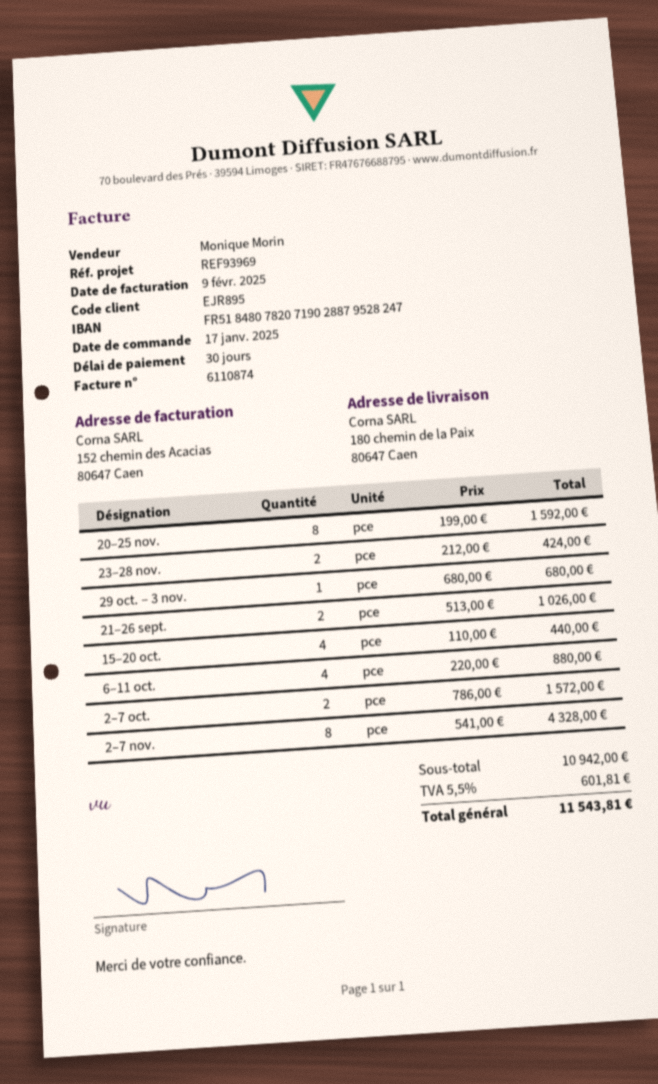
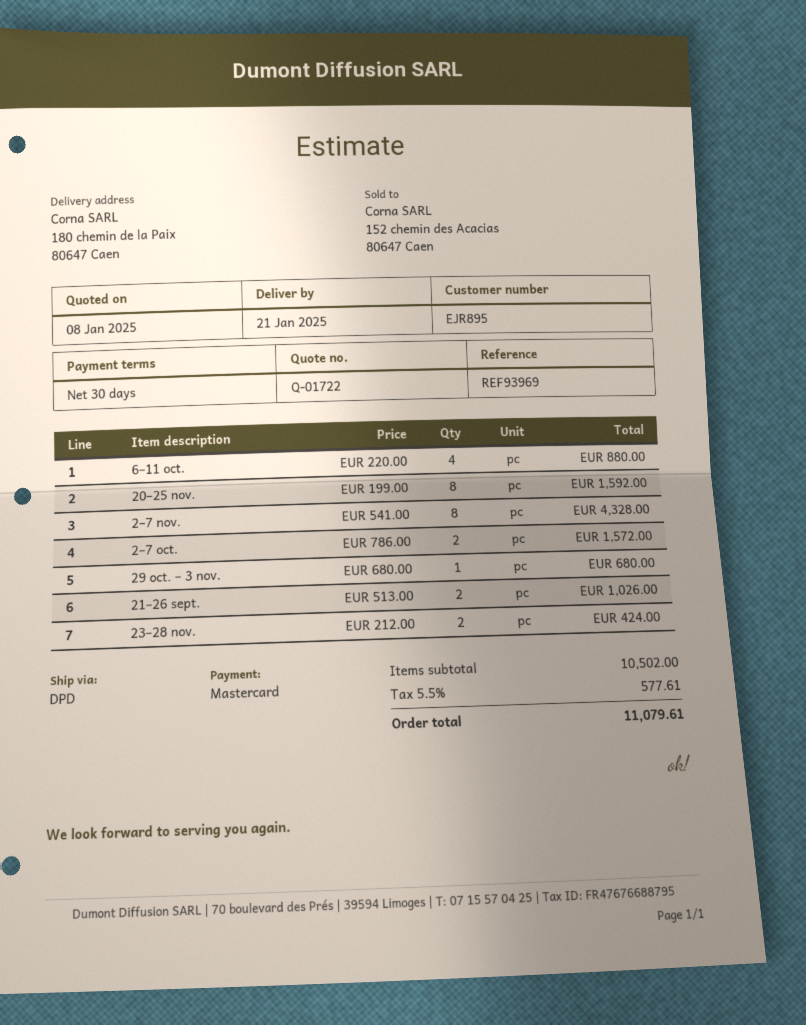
15–20 oct.: 4 x 110.00 = 440.00 -> none
subtotal: 10942.00 -> 10502.00
tax: 5.5% = 601.81 -> 5.5% = 577.61
total: 11543.81 -> 11079.61

